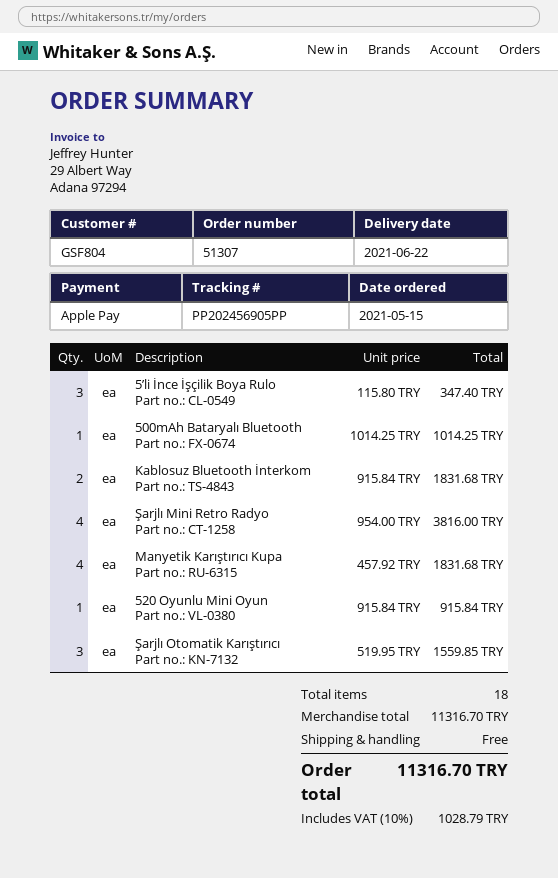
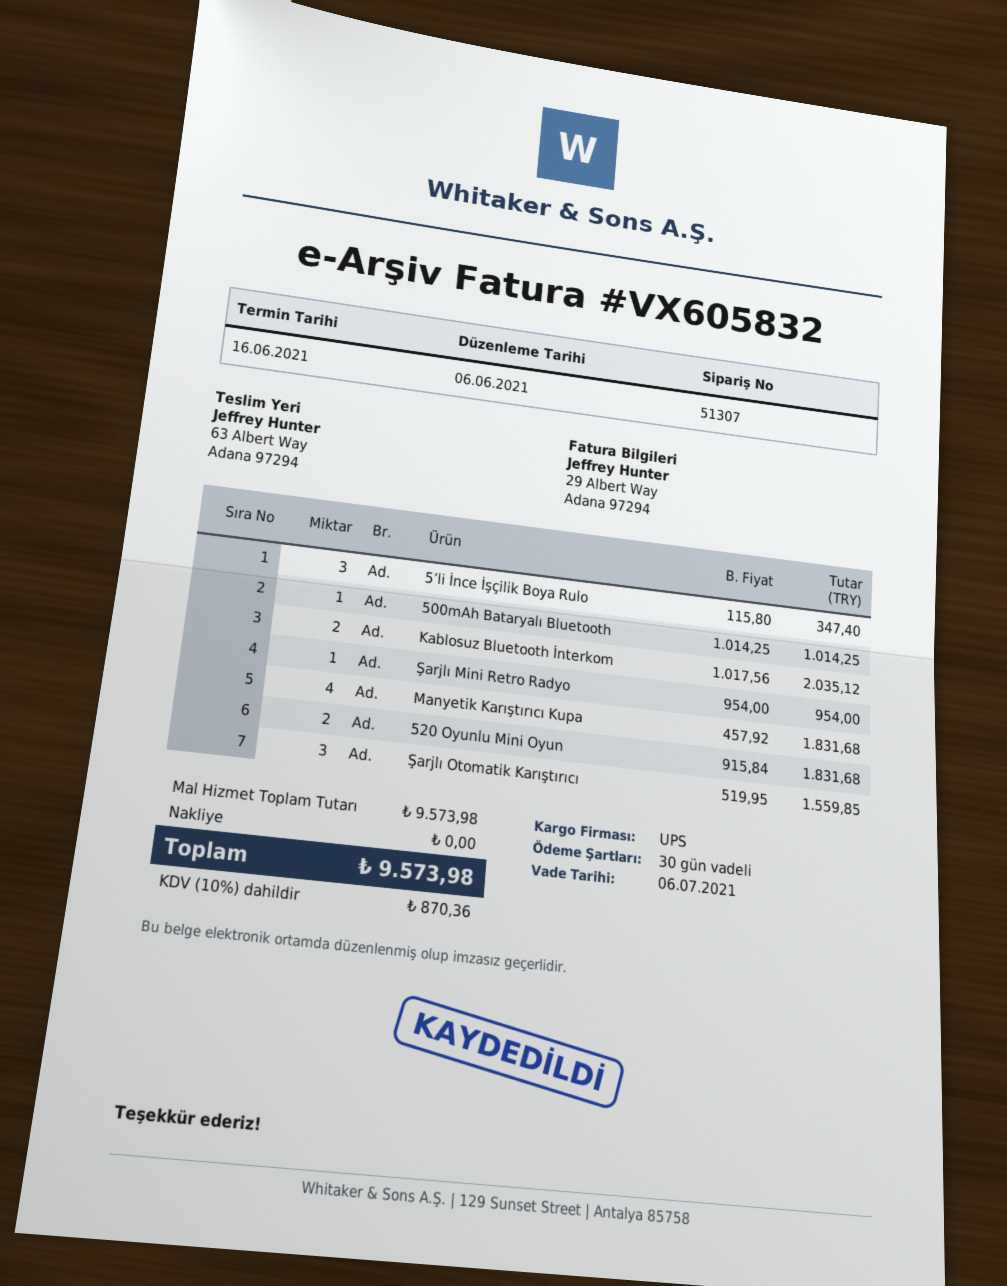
delivery date: 2021-06-22 -> 2021-06-16
Kablosuz Bluetooth İnterkom: 2 x 915.84 = 1831.68 -> 2 x 1017.56 = 2035.12
Şarjlı Mini Retro Radyo: 4 x 954.00 = 3816.00 -> 1 x 954.00 = 954.00
520 Oyunlu Mini Oyun: 1 x 915.84 = 915.84 -> 2 x 915.84 = 1831.68
subtotal: 11316.70 -> 9573.98
tax: 10% = 1028.79 -> 10% = 870.36
total: 11316.70 -> 9573.98

